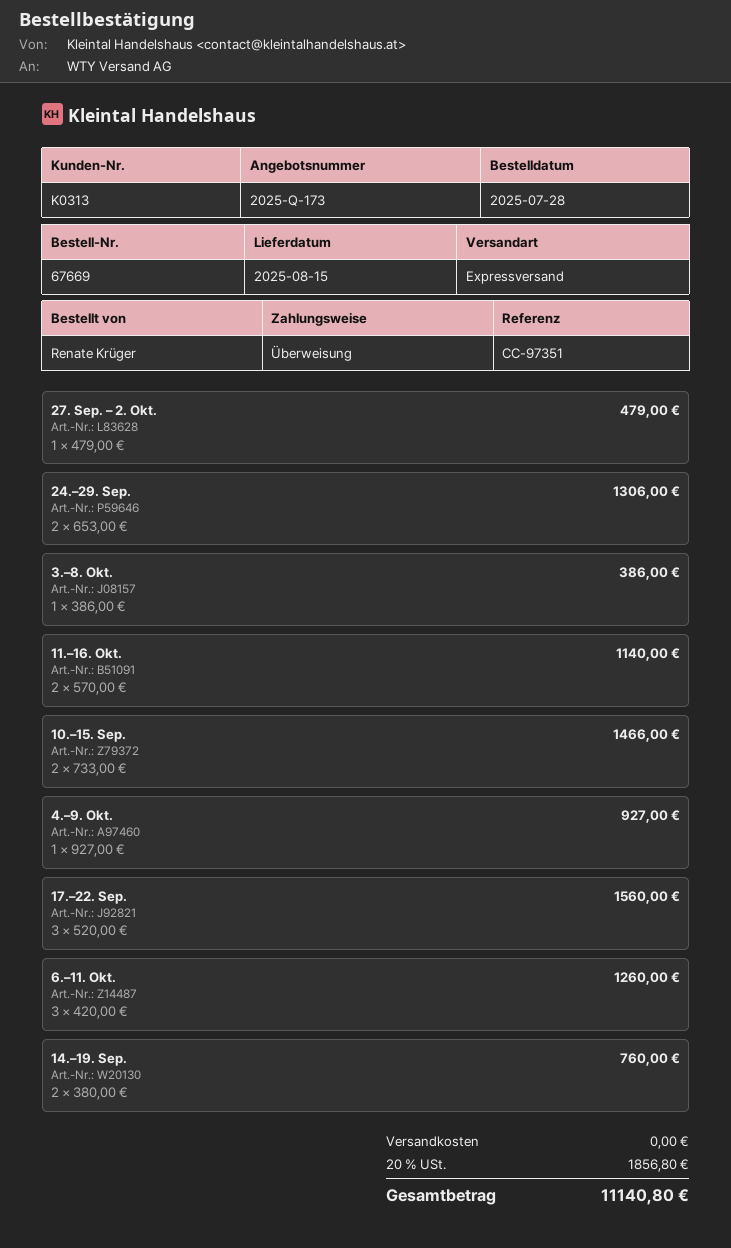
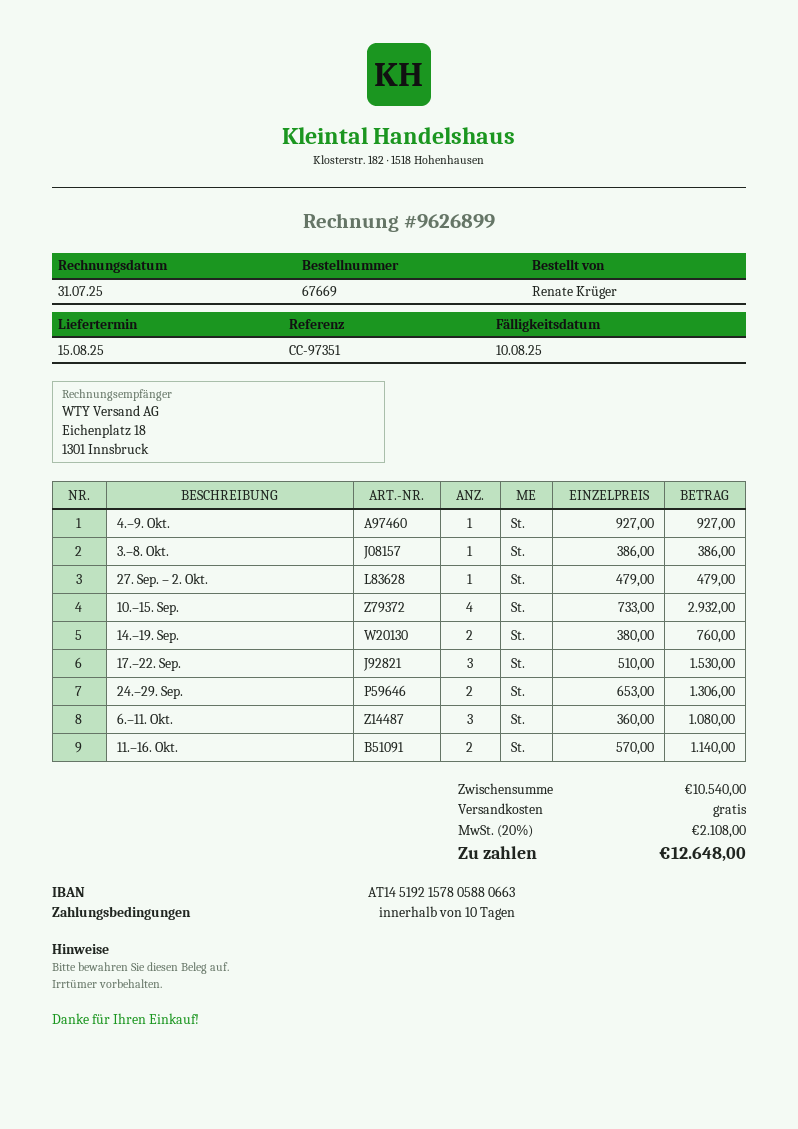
10.–15. Sep.: 2 x 733.00 = 1466.00 -> 4 x 733.00 = 2932.00
17.–22. Sep.: 3 x 520.00 = 1560.00 -> 3 x 510.00 = 1530.00
6.–11. Okt.: 3 x 420.00 = 1260.00 -> 3 x 360.00 = 1080.00
tax: 20% = 1856.80 -> 20% = 2108.00
total: 11140.80 -> 12648.00

